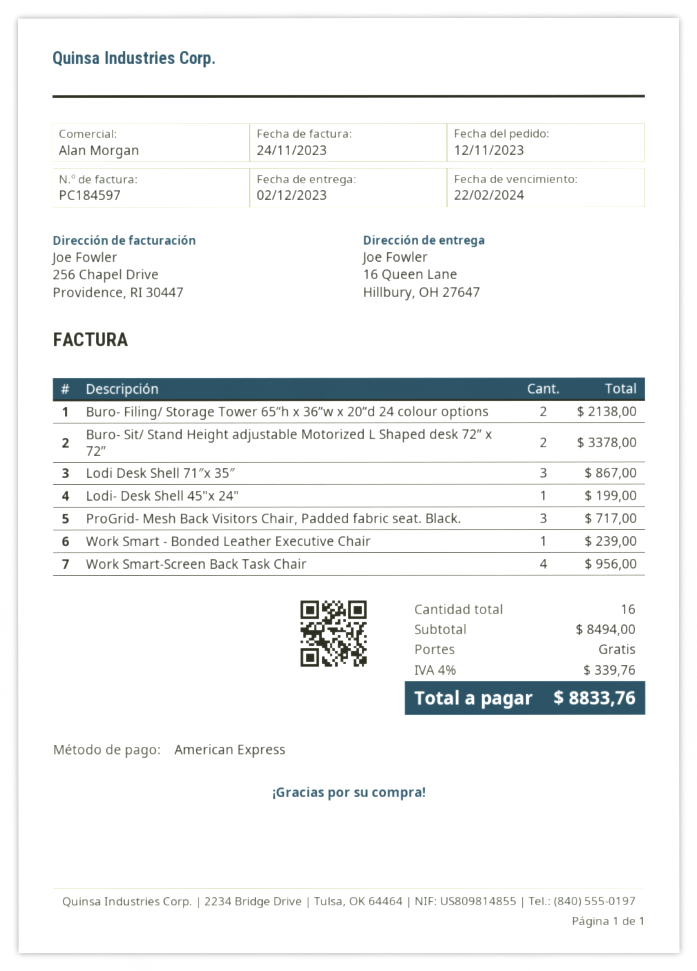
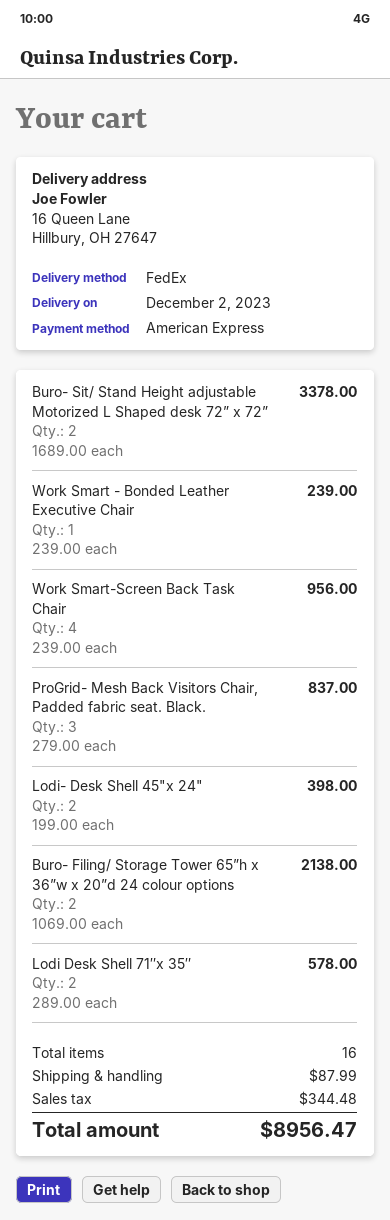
Lodi Desk Shell 71″x 35″: 3 for 867.00 -> 2 for 578.00
Lodi- Desk Shell 45"x 24": 1 for 199.00 -> 2 for 398.00
ProGrid- Mesh Back Visitors Chair, Padded fabric seat. Black.: 3 for 717.00 -> 3 for 837.00
shipping: 0.00 -> 87.99
tax: 339.76 -> 344.48
total: 8833.76 -> 8956.47

